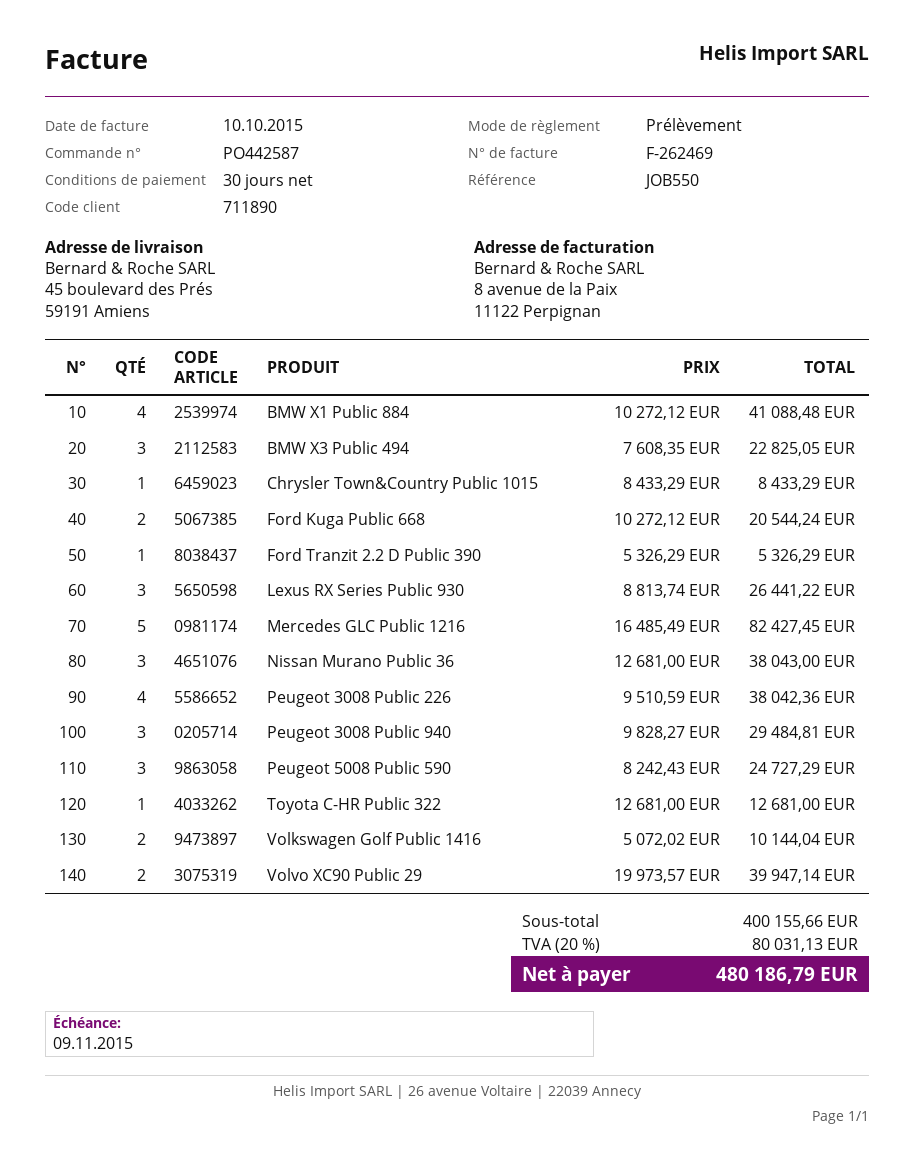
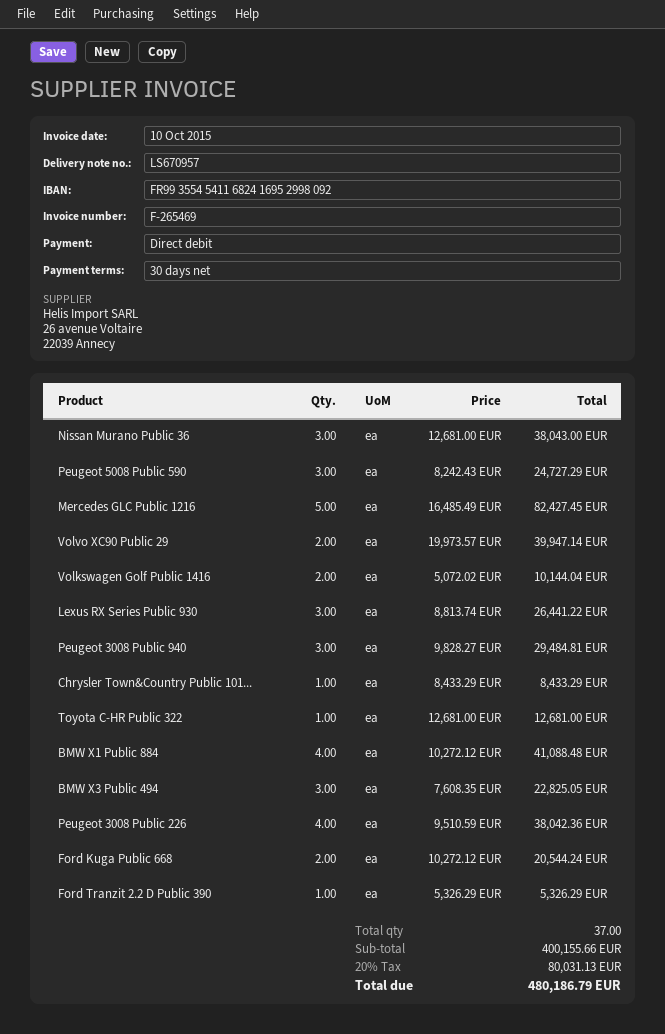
invoice number: F-262469 -> F-265469

